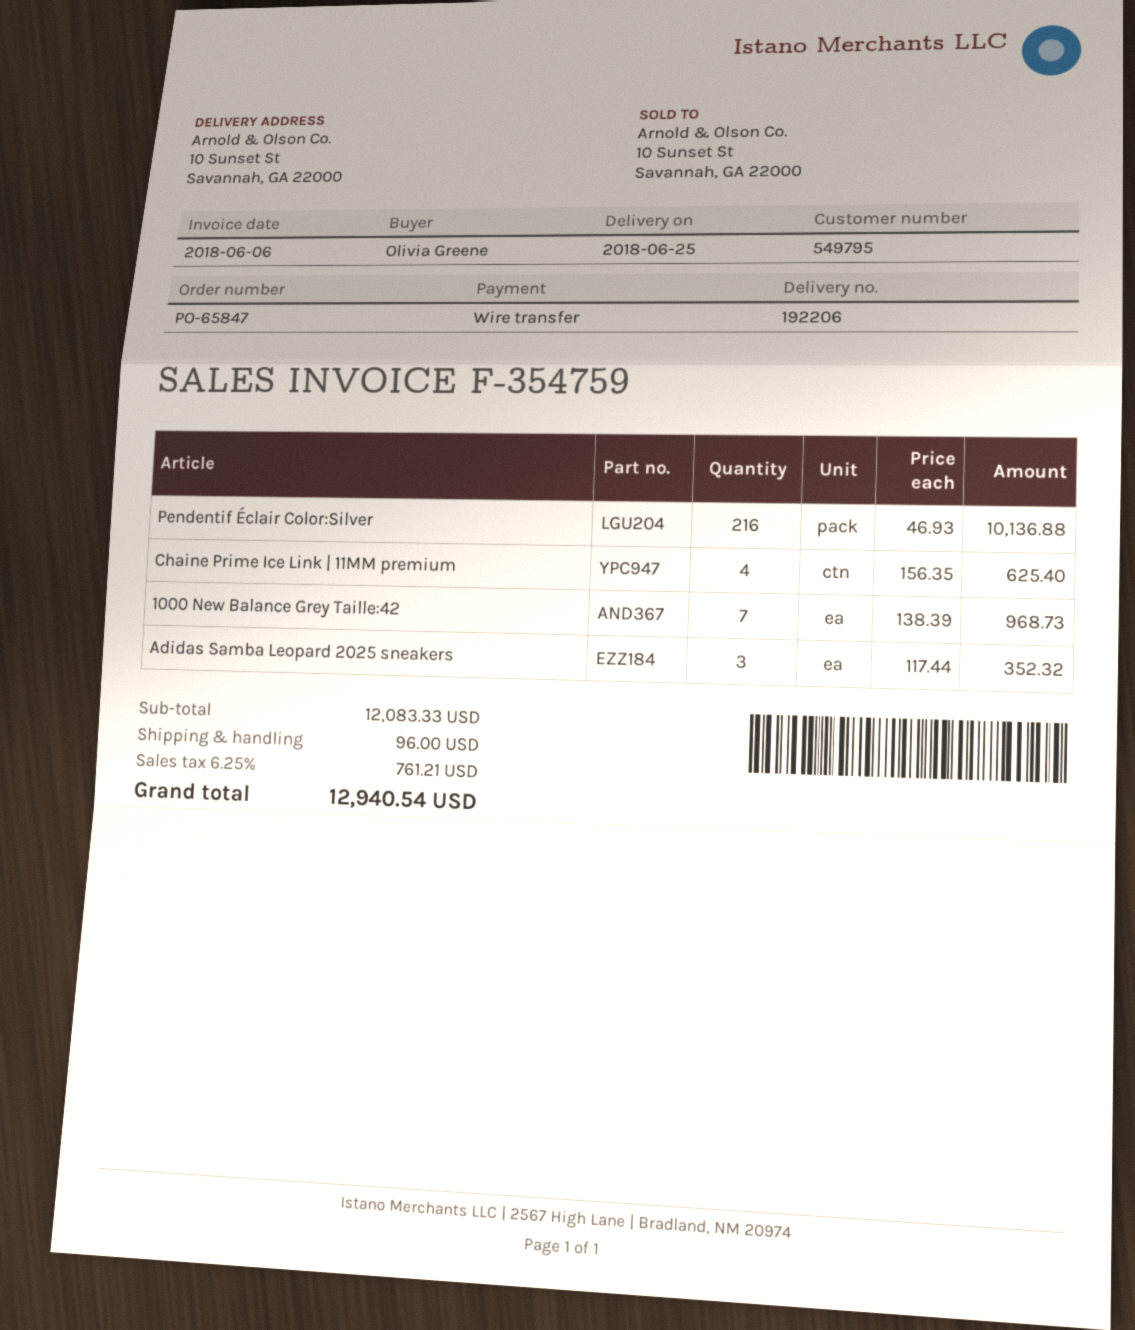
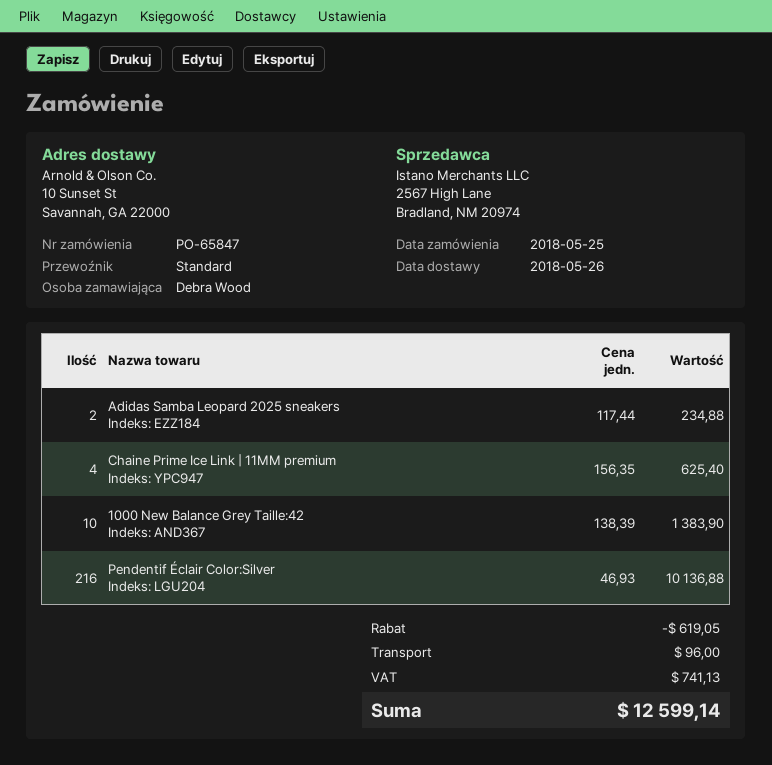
delivery date: 2018-06-25 -> 2018-05-26
ordered by: Olivia Greene -> Debra Wood
1000 New Balance Grey Taille:42: 7 x 138.39 = 968.73 -> 10 x 138.39 = 1383.90
Adidas Samba Leopard 2025 sneakers: 3 x 117.44 = 352.32 -> 2 x 117.44 = 234.88
discount: none -> 619.05
tax: 761.21 -> 741.13
total: 12940.54 -> 12599.14

